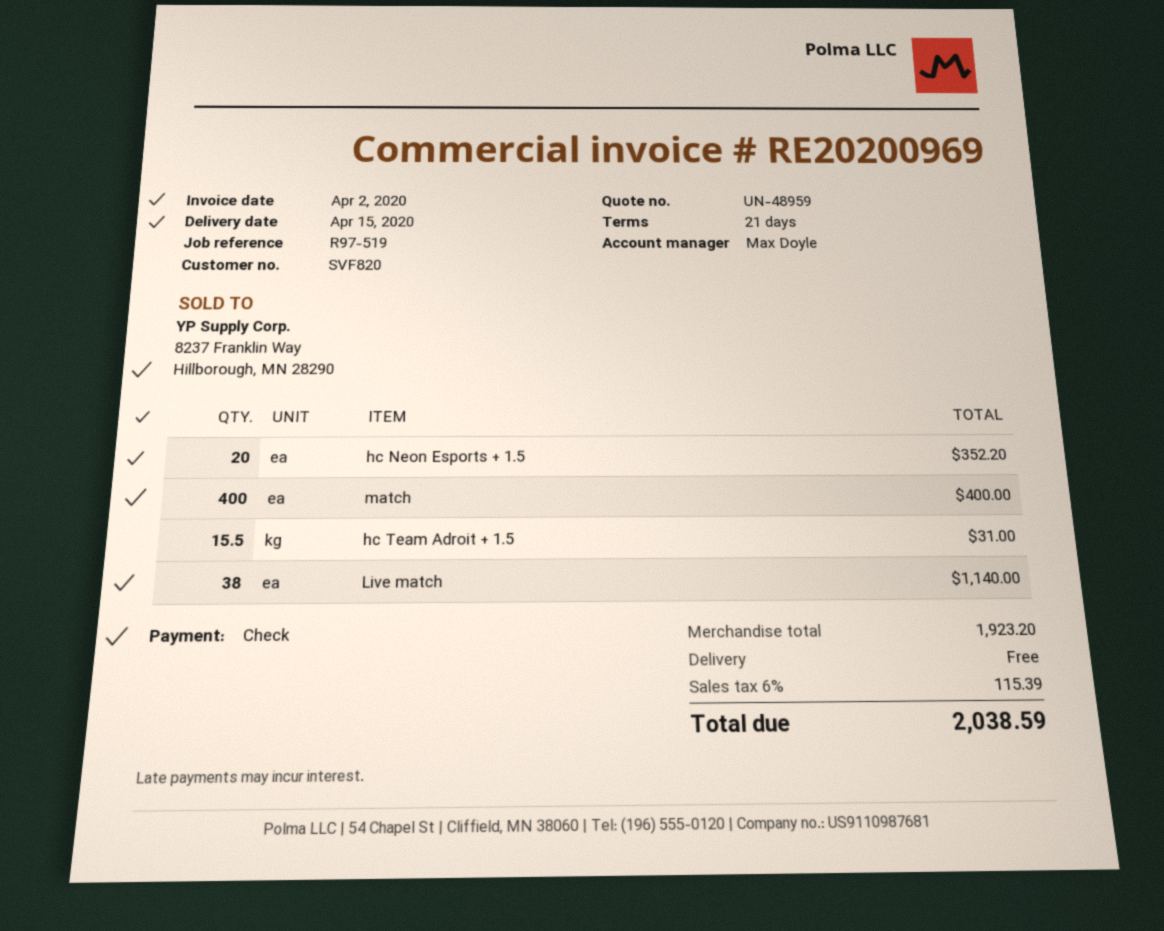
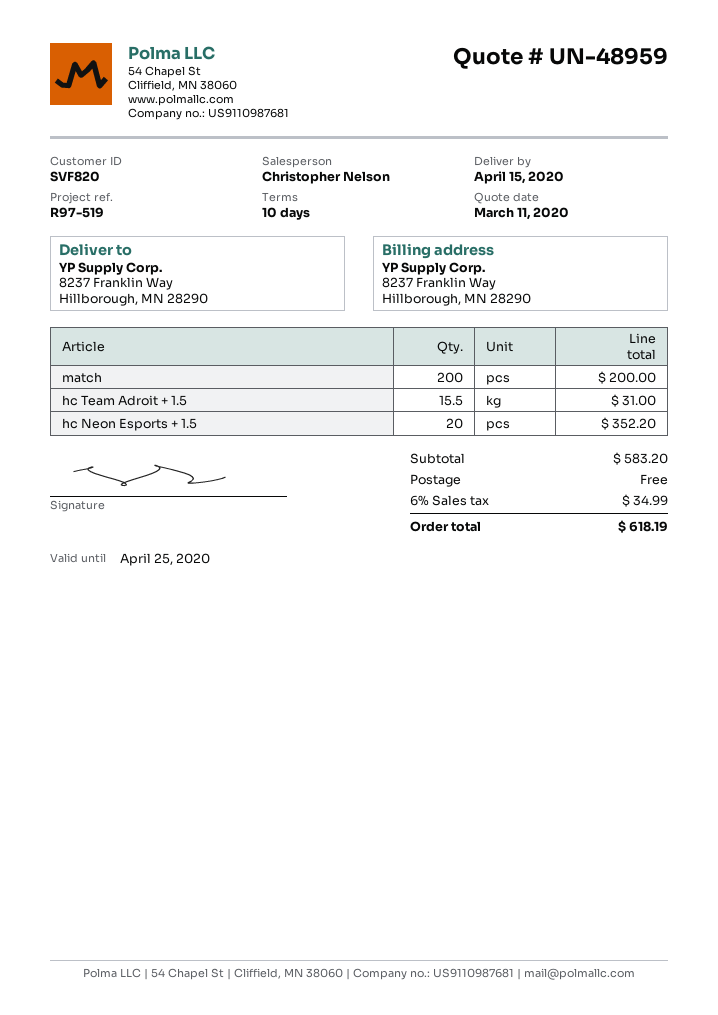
payment terms: 21 days -> 10 days
sales rep: Max Doyle -> Christopher Nelson
match: 400 for 400.00 -> 200 for 200.00
Live match: 38 for 1140.00 -> none
subtotal: 1923.20 -> 583.20
tax: 6% = 115.39 -> 6% = 34.99
total: 2038.59 -> 618.19

